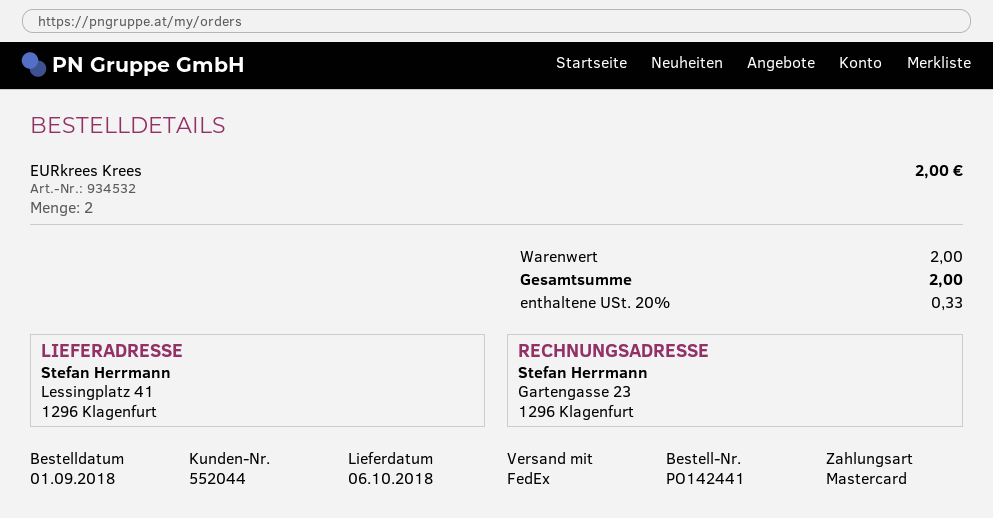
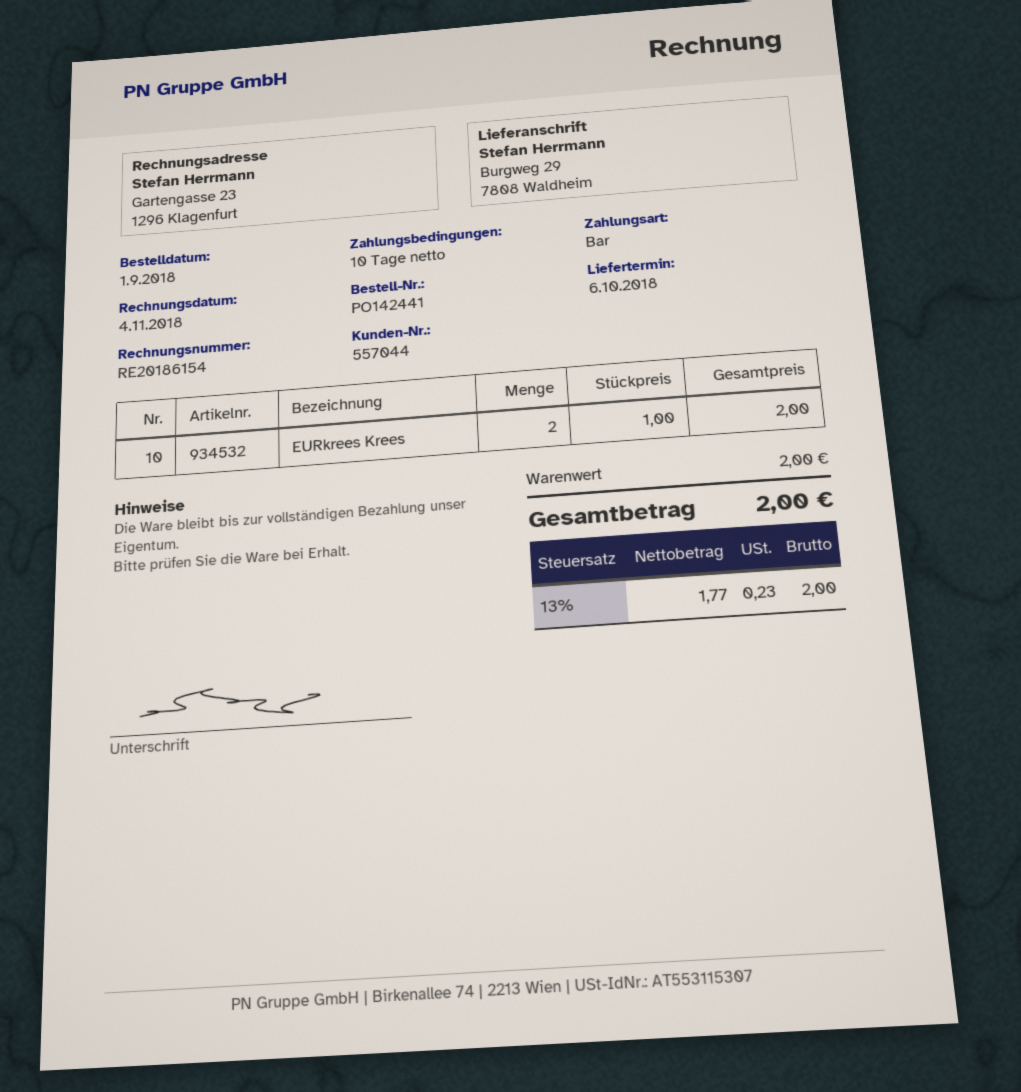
customer number: 552044 -> 557044
payment method: Mastercard -> cash
ship to: Lessingplatz 41, 1296 Klagenfurt -> Burgweg 29, 7808 Waldheim
tax: 20% = 0.33 -> 13% = 0.23

